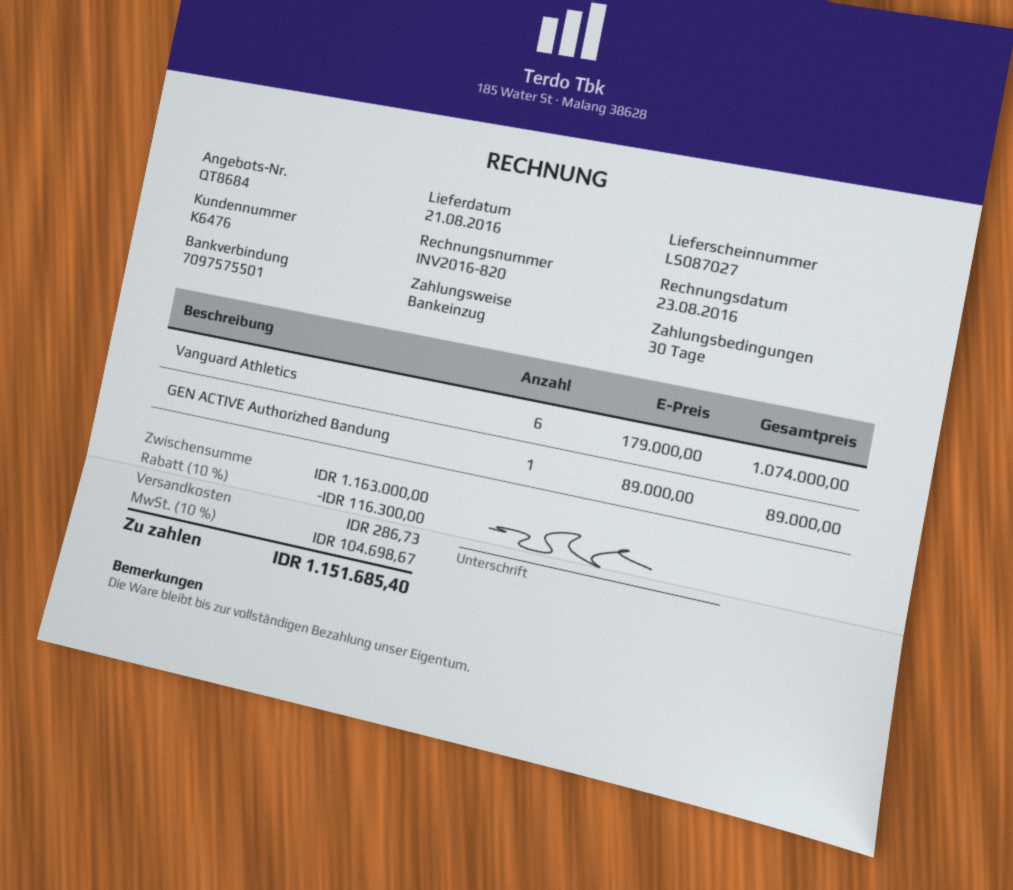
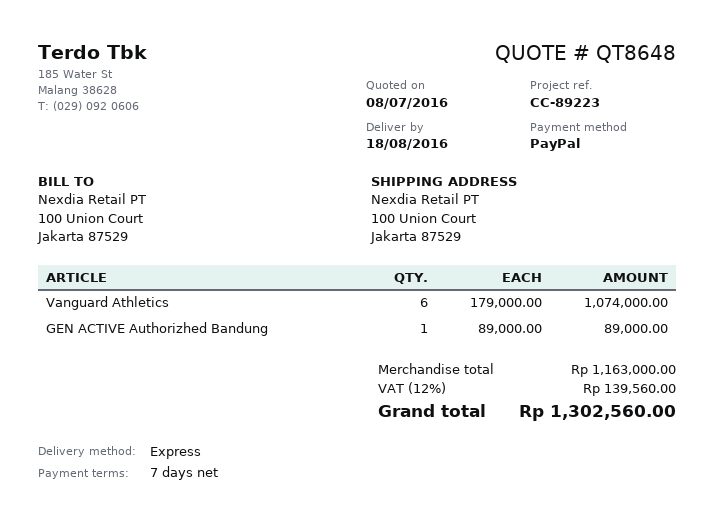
quote number: QT8684 -> QT8648
delivery date: 2016-08-21 -> 2016-08-18
payment terms: 30 days -> 7 days
payment method: direct debit -> PayPal
discount: 10% = 116300.00 -> none
shipping: 286.73 -> none
tax: 10% = 104698.67 -> 12% = 139560.00
total: 1151685.40 -> 1302560.00

